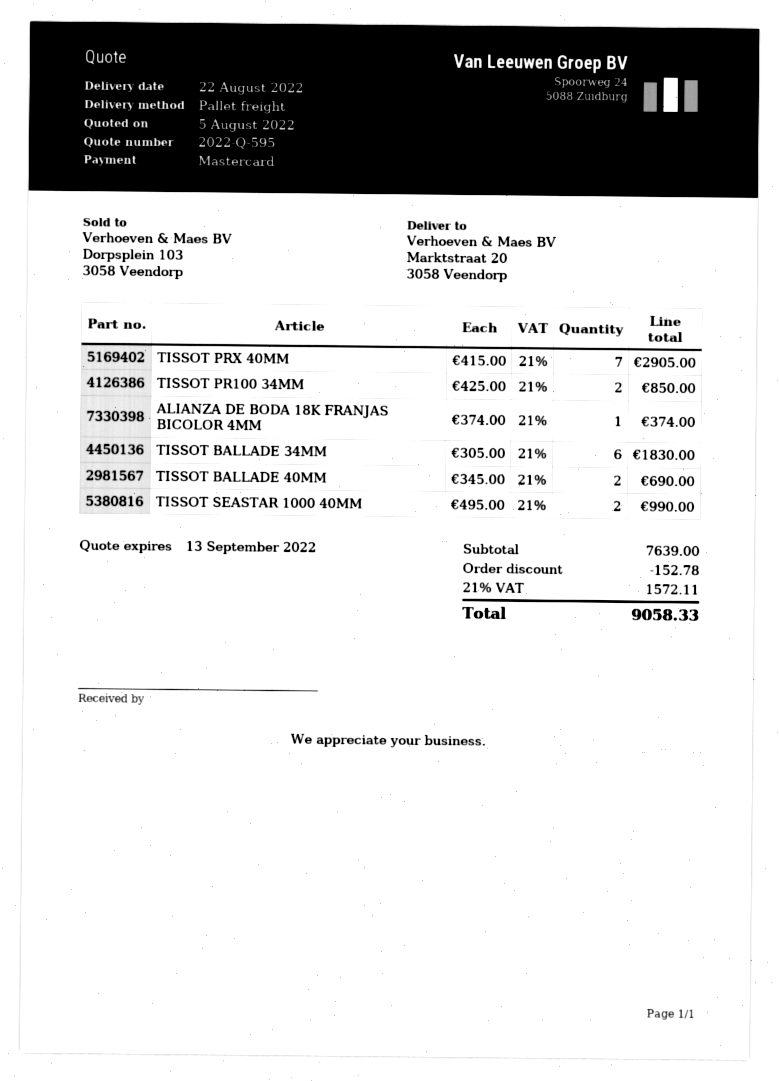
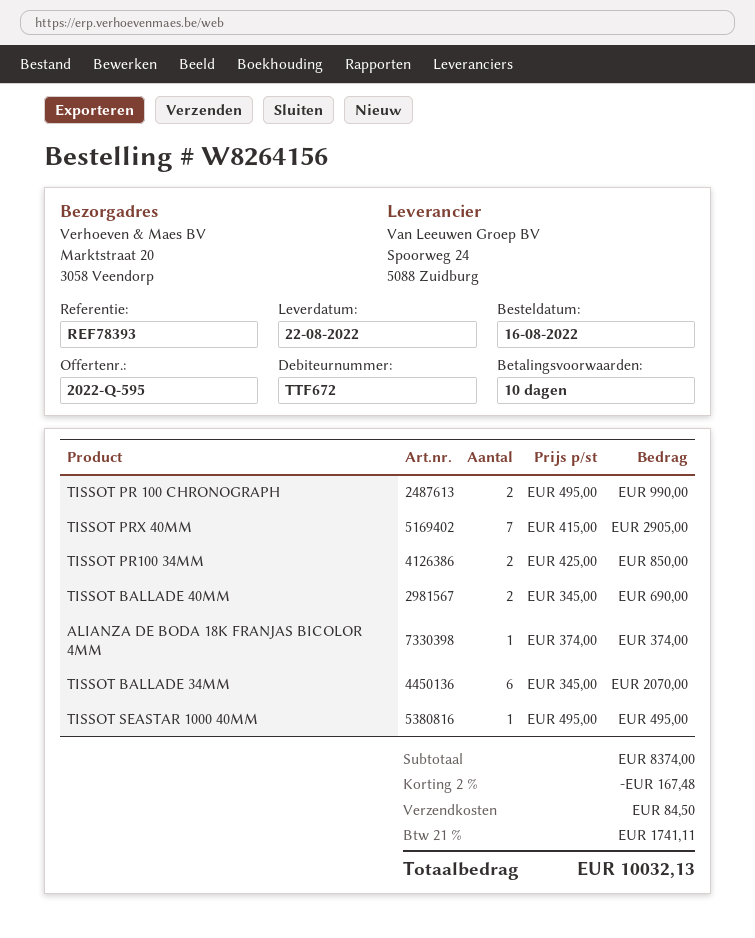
TISSOT BALLADE 34MM: 6 x 305.00 = 1830.00 -> 6 x 345.00 = 2070.00
TISSOT SEASTAR 1000 40MM: 2 x 495.00 = 990.00 -> 1 x 495.00 = 495.00
TISSOT PR 100 CHRONOGRAPH: none -> 2 x 495.00 = 990.00
subtotal: 7639.00 -> 8374.00
discount: 152.78 -> 167.48
shipping: none -> 84.50
tax: 21% = 1572.11 -> 21% = 1741.11
total: 9058.33 -> 10032.13

